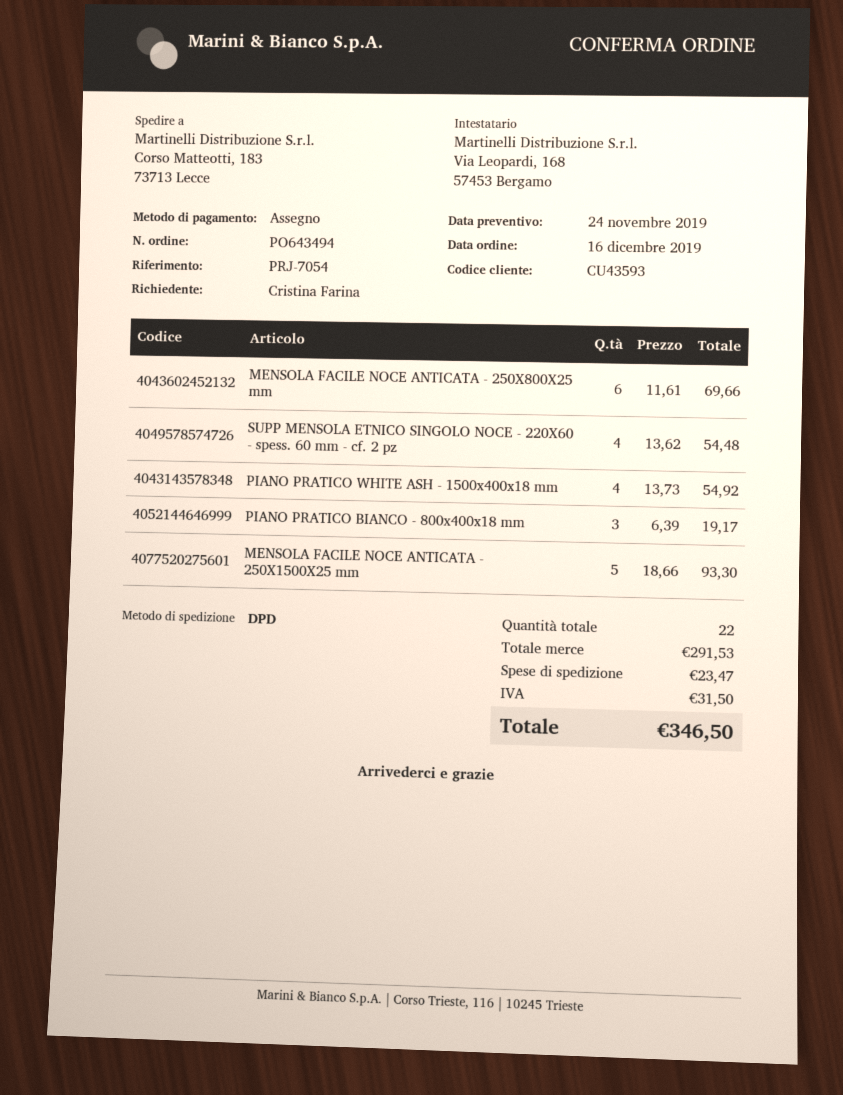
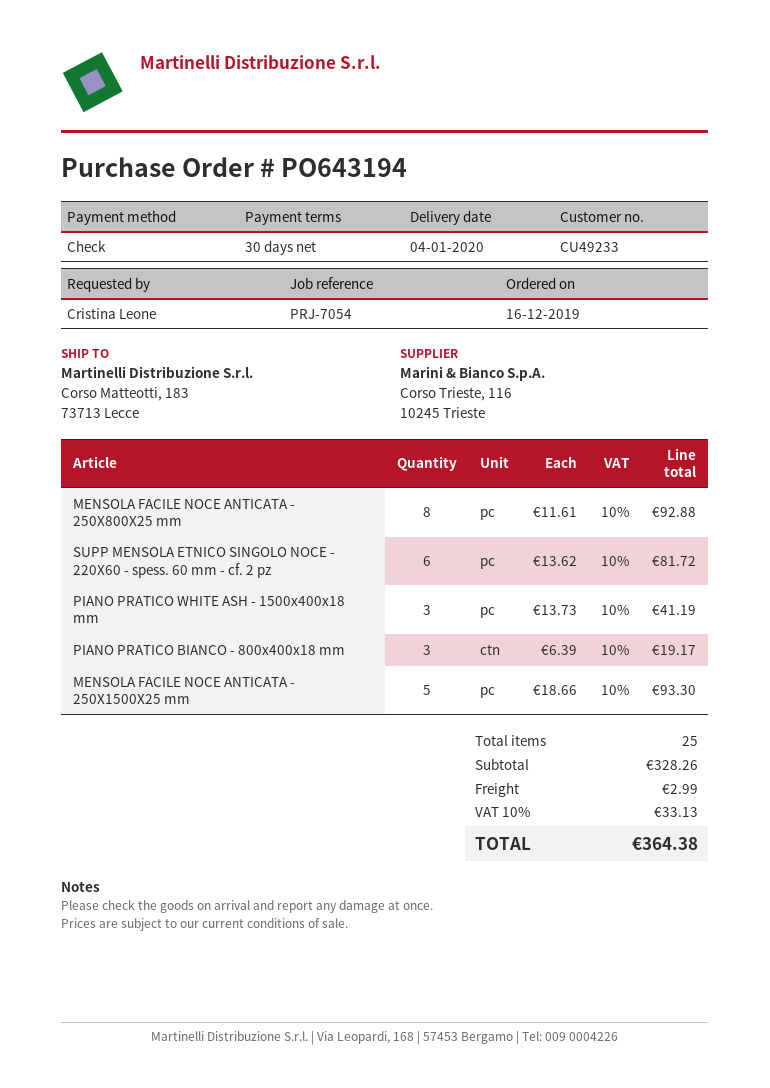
order number: PO643494 -> PO643194
customer number: CU43593 -> CU49233
ordered by: Cristina Farina -> Cristina Leone
MENSOLA FACILE NOCE ANTICATA - 250X800X25 mm: 6 x 11.61 = 69.66 -> 8 x 11.61 = 92.88
SUPP MENSOLA ETNICO SINGOLO NOCE - 220X60 - spess. 60 mm - cf. 2 pz: 4 x 13.62 = 54.48 -> 6 x 13.62 = 81.72
PIANO PRATICO WHITE ASH - 1500x400x18 mm: 4 x 13.73 = 54.92 -> 3 x 13.73 = 41.19
total quantity: 22 -> 25
subtotal: 291.53 -> 328.26
shipping: 23.47 -> 2.99
tax: 31.50 -> 33.13
total: 346.50 -> 364.38

